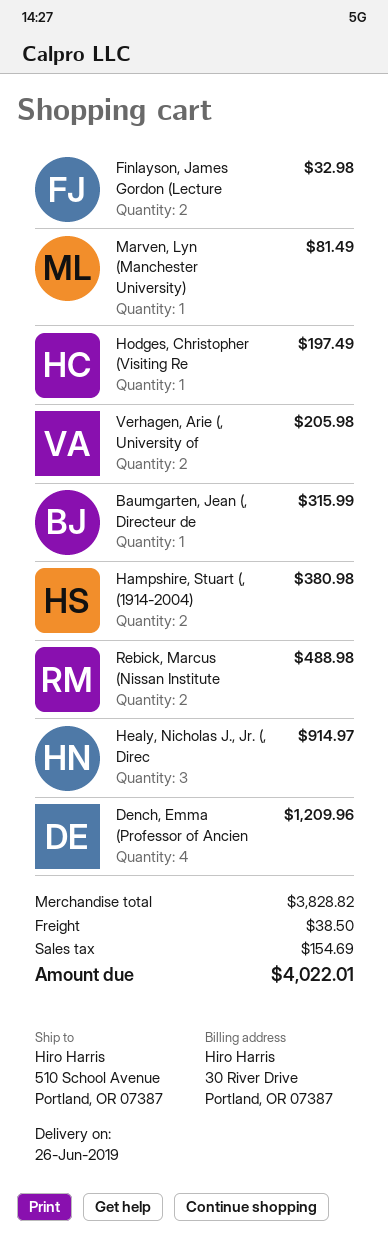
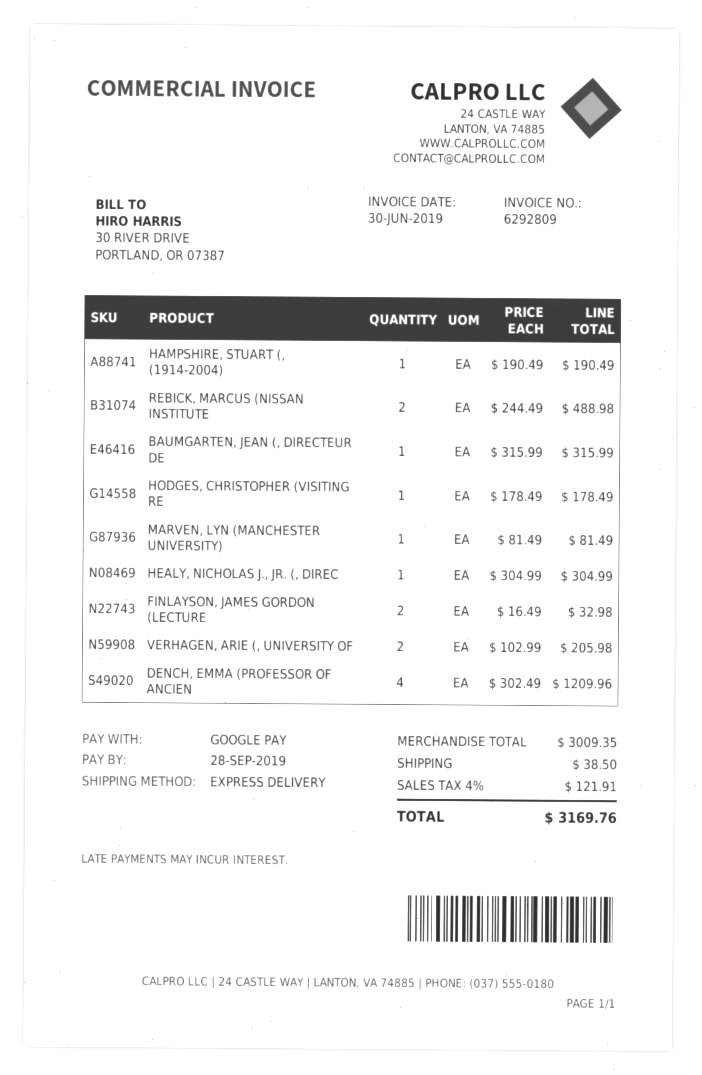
Hodges, Christopher (Visiting Re: 1 for 197.49 -> 1 for 178.49
Hampshire, Stuart (, (1914-2004): 2 for 380.98 -> 1 for 190.49
Healy, Nicholas J., Jr. (, Direc: 3 for 914.97 -> 1 for 304.99
subtotal: 3828.82 -> 3009.35
tax: 154.69 -> 121.91
total: 4022.01 -> 3169.76

